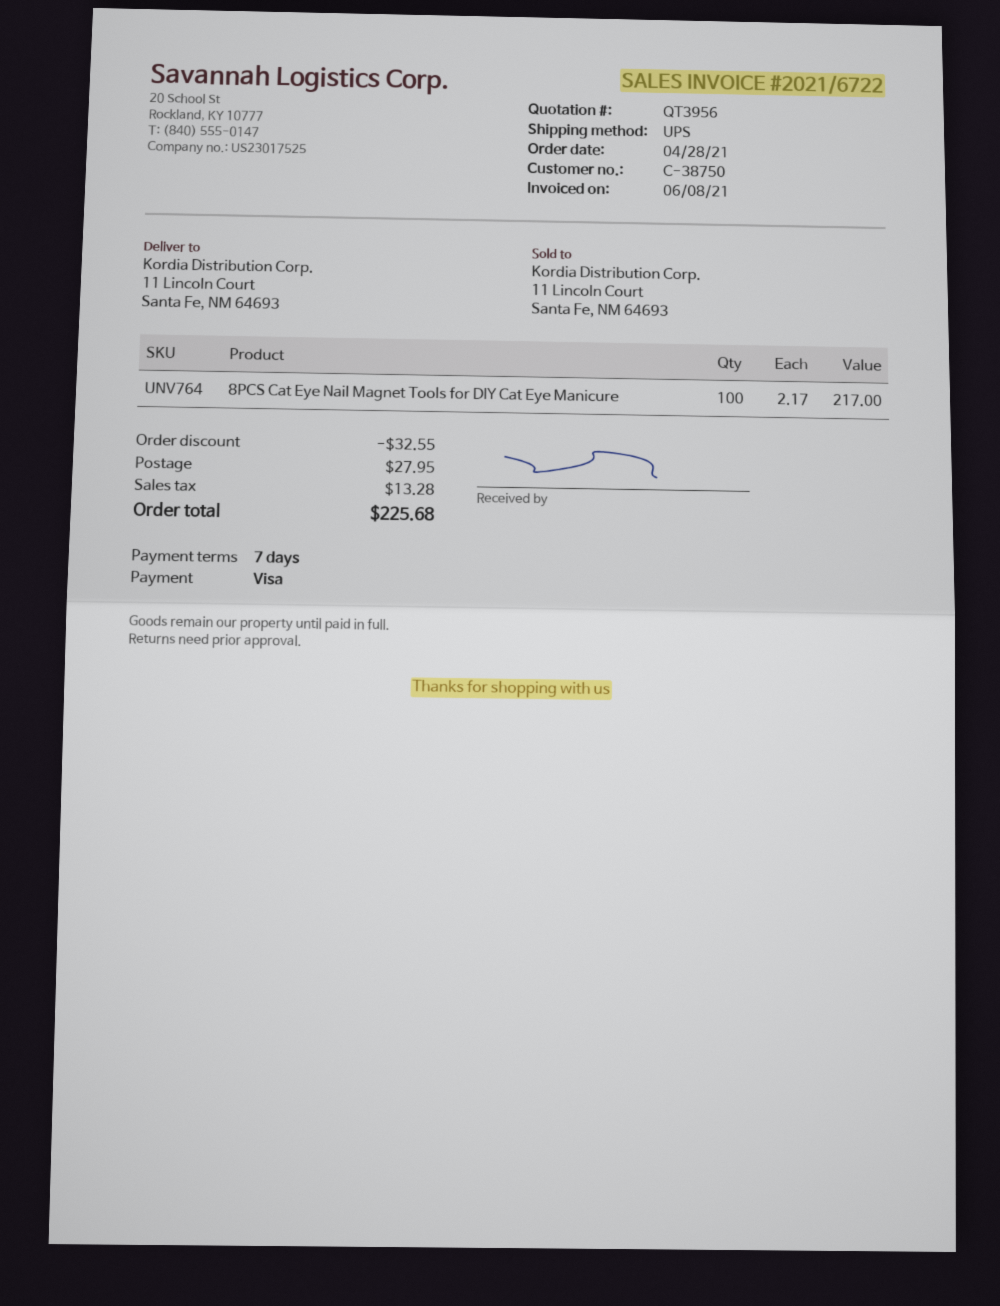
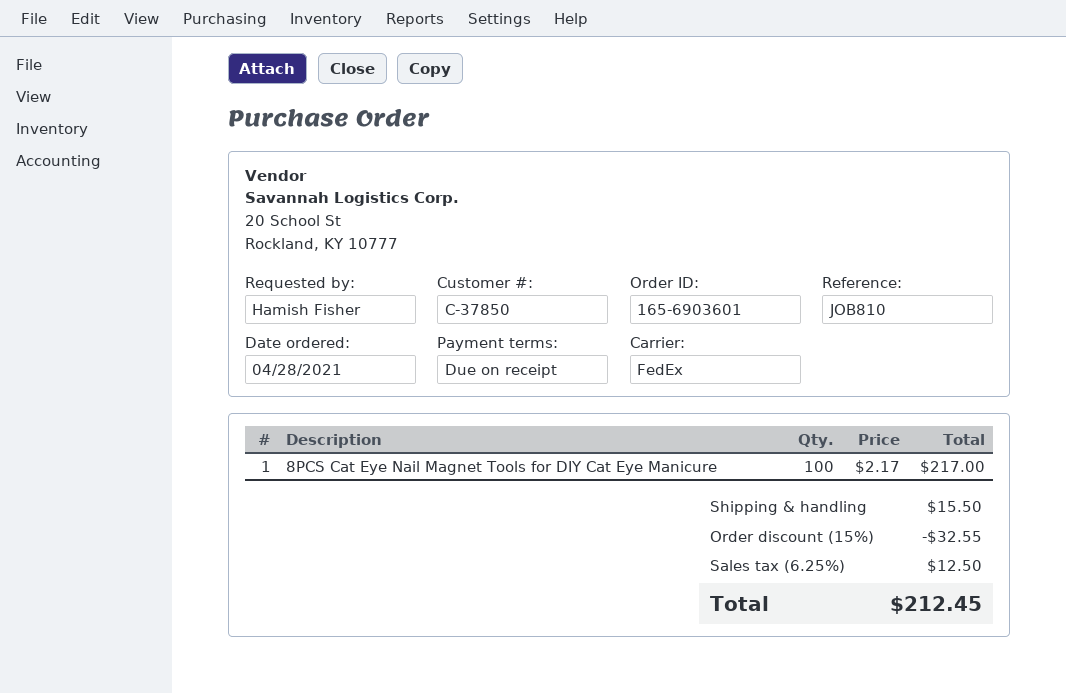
payment terms: 7 days -> on receipt
customer number: C-38750 -> C-37850
shipping method: UPS -> FedEx
shipping: 27.95 -> 15.50
tax: 13.28 -> 12.50
total: 225.68 -> 212.45

